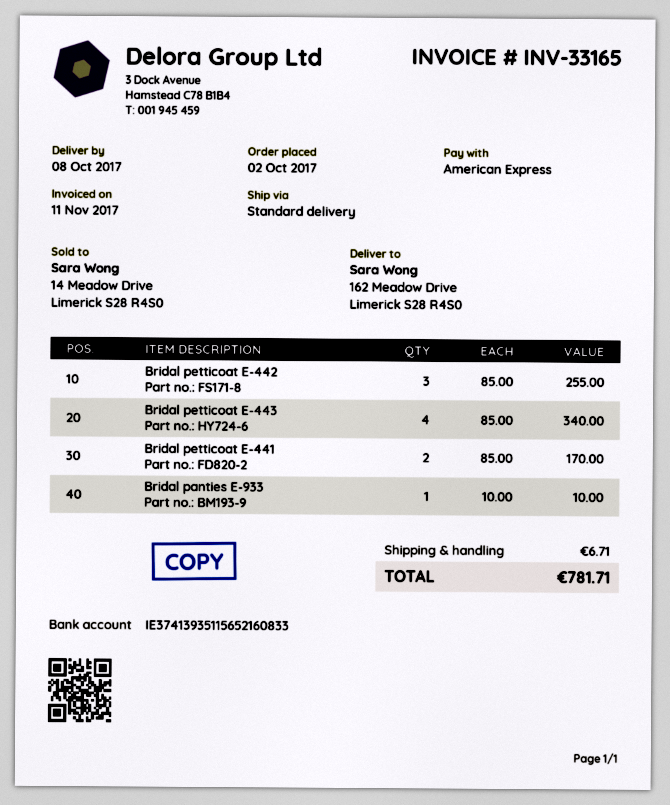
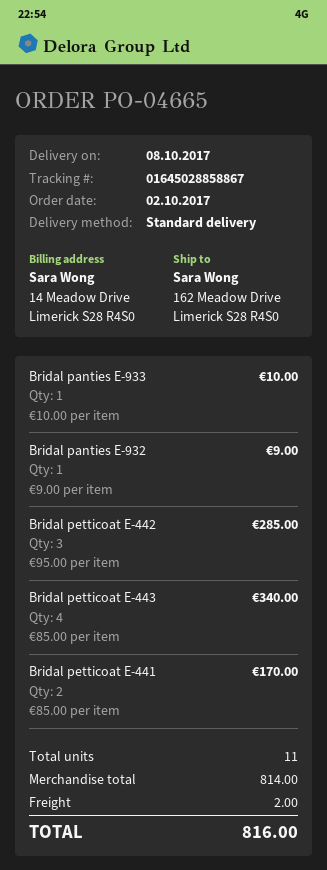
Bridal petticoat E-442: 3 x 85.00 = 255.00 -> 3 x 95.00 = 285.00
Bridal panties E-932: none -> 1 x 9.00 = 9.00
shipping: 6.71 -> 2.00
total: 781.71 -> 816.00

